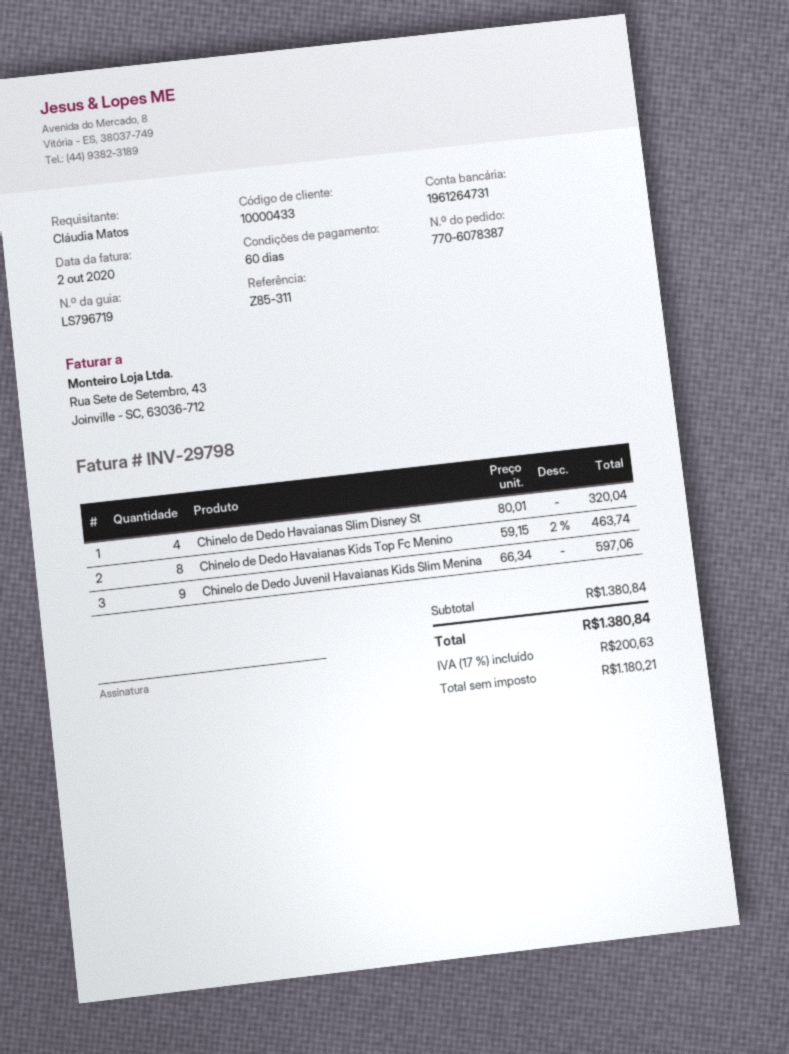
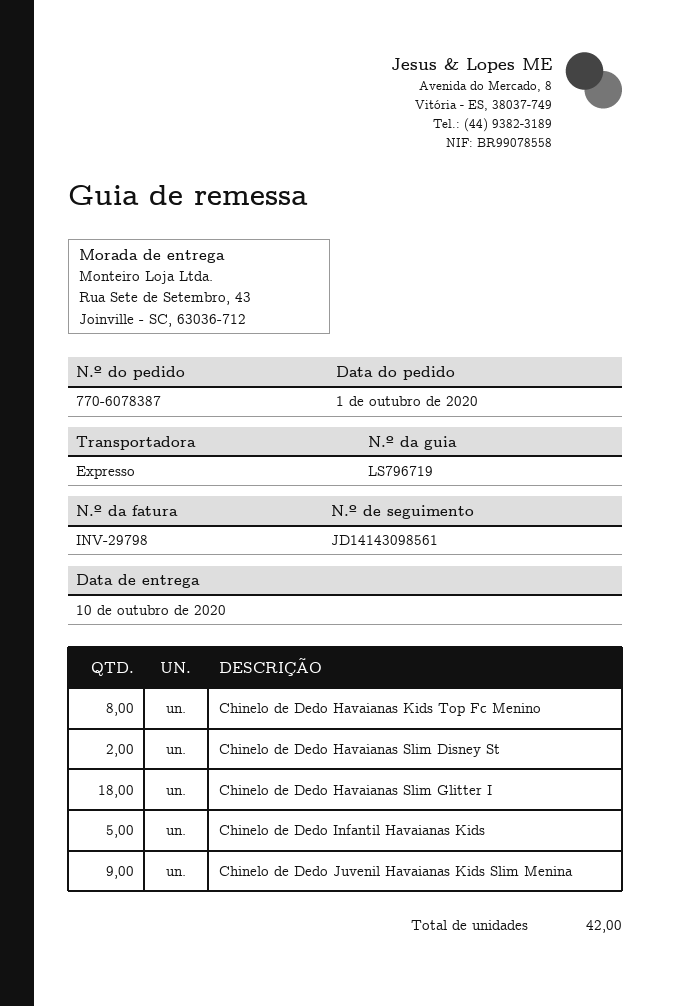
Chinelo de Dedo Havaianas Slim Disney St: 4 -> 2
Chinelo de Dedo Havaianas Slim Glitter I: none -> 18
Chinelo de Dedo Infantil Havaianas Kids: none -> 5

